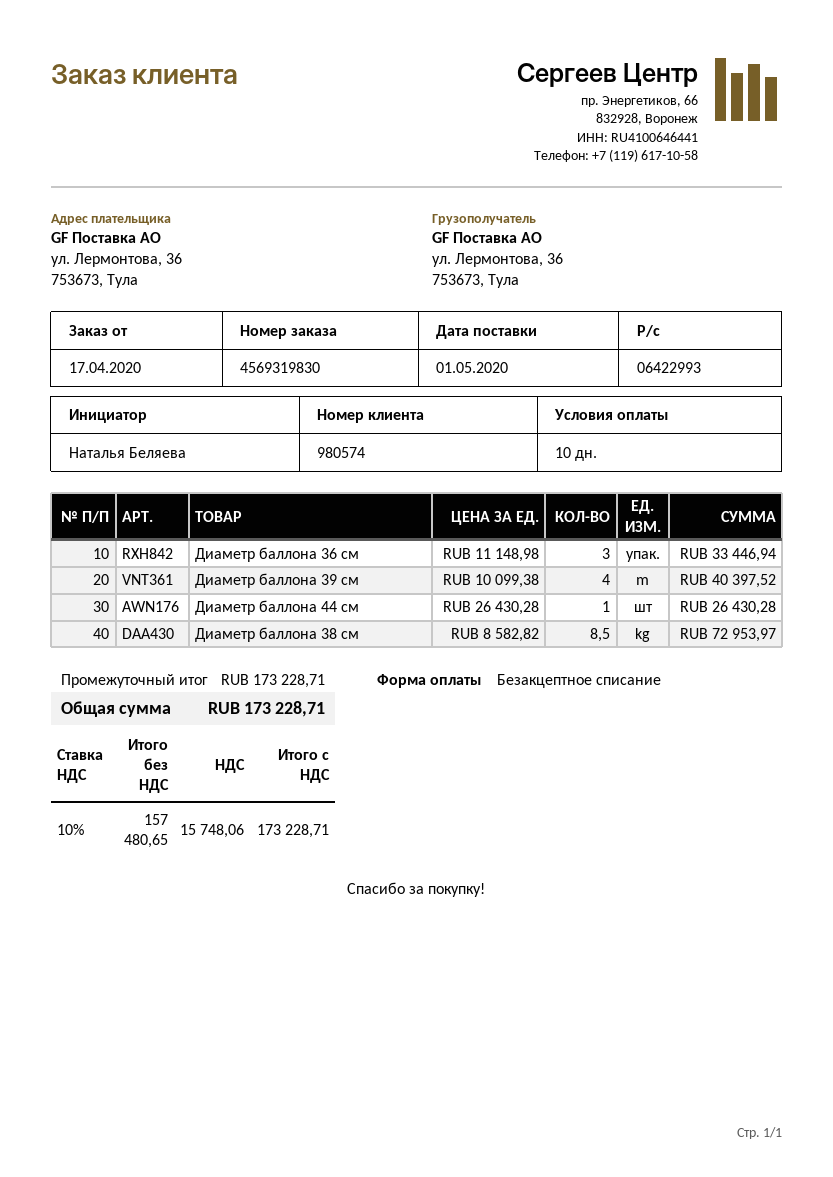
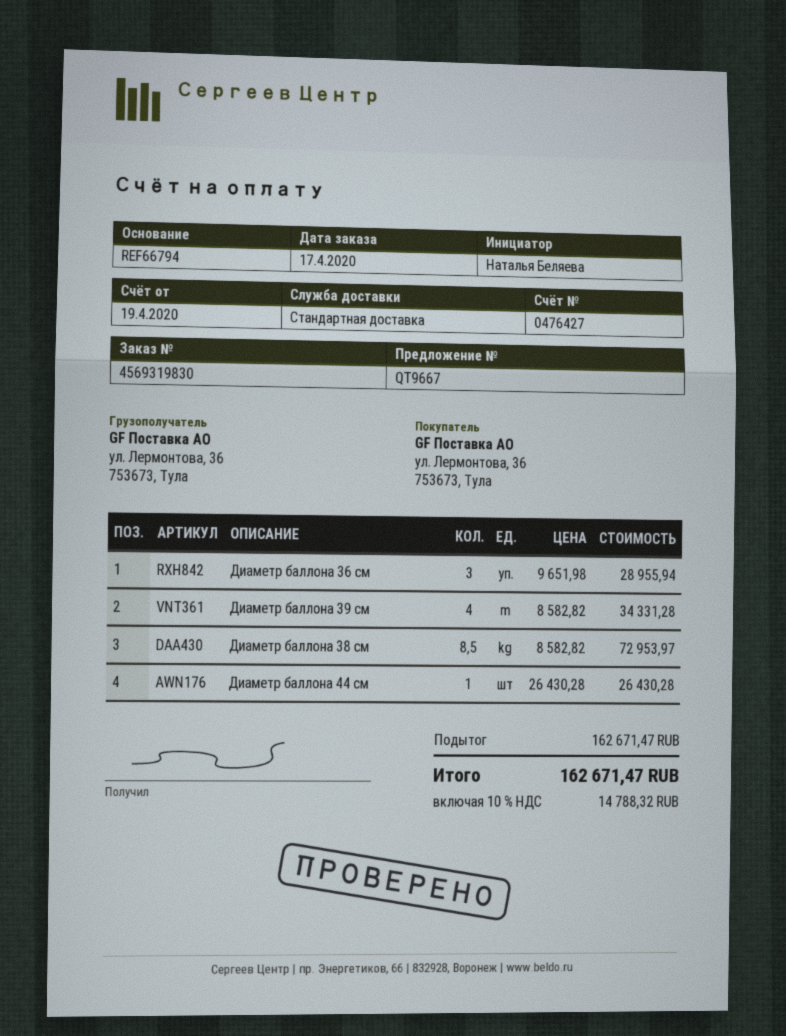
Диаметр баллона 36 см: 3 x 11148.98 = 33446.94 -> 3 x 9651.98 = 28955.94
Диаметр баллона 39 см: 4 x 10099.38 = 40397.52 -> 4 x 8582.82 = 34331.28
subtotal: 173228.71 -> 162671.47
tax: 10% = 15748.06 -> 10% = 14788.32
total: 173228.71 -> 162671.47

